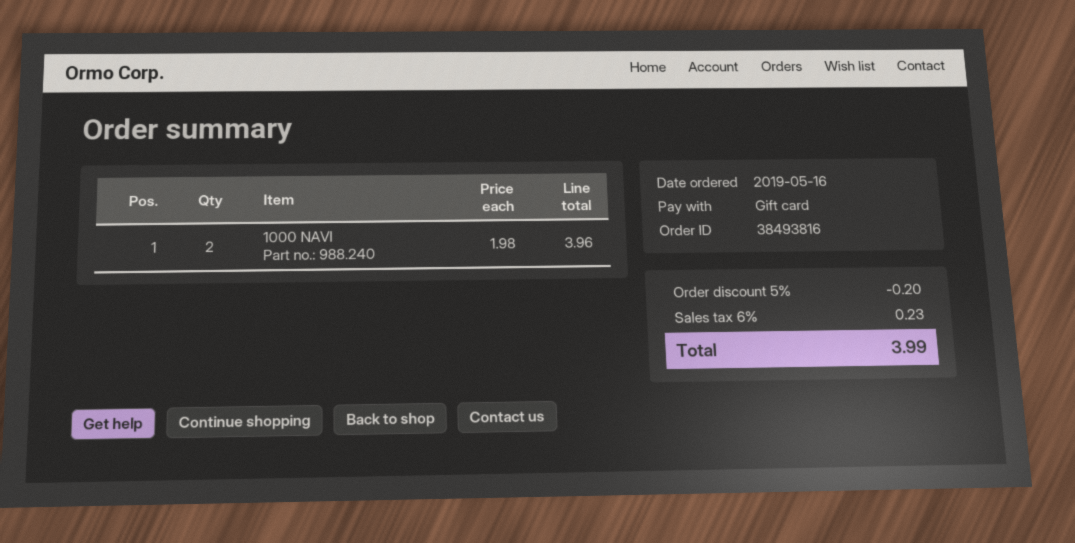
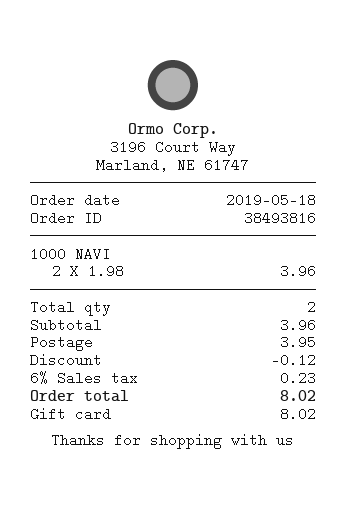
order date: 2019-05-16 -> 2019-05-18
discount: 0.20 -> 0.12
shipping: none -> 3.95
total: 3.99 -> 8.02

